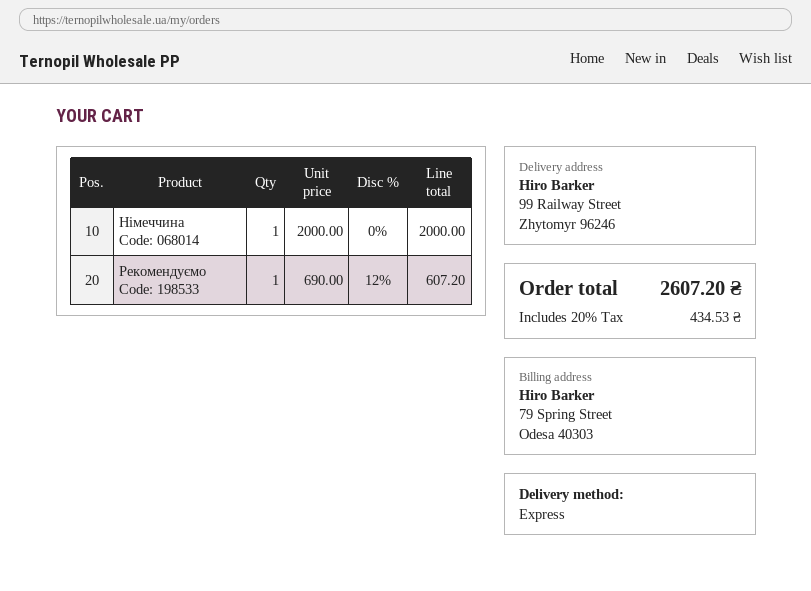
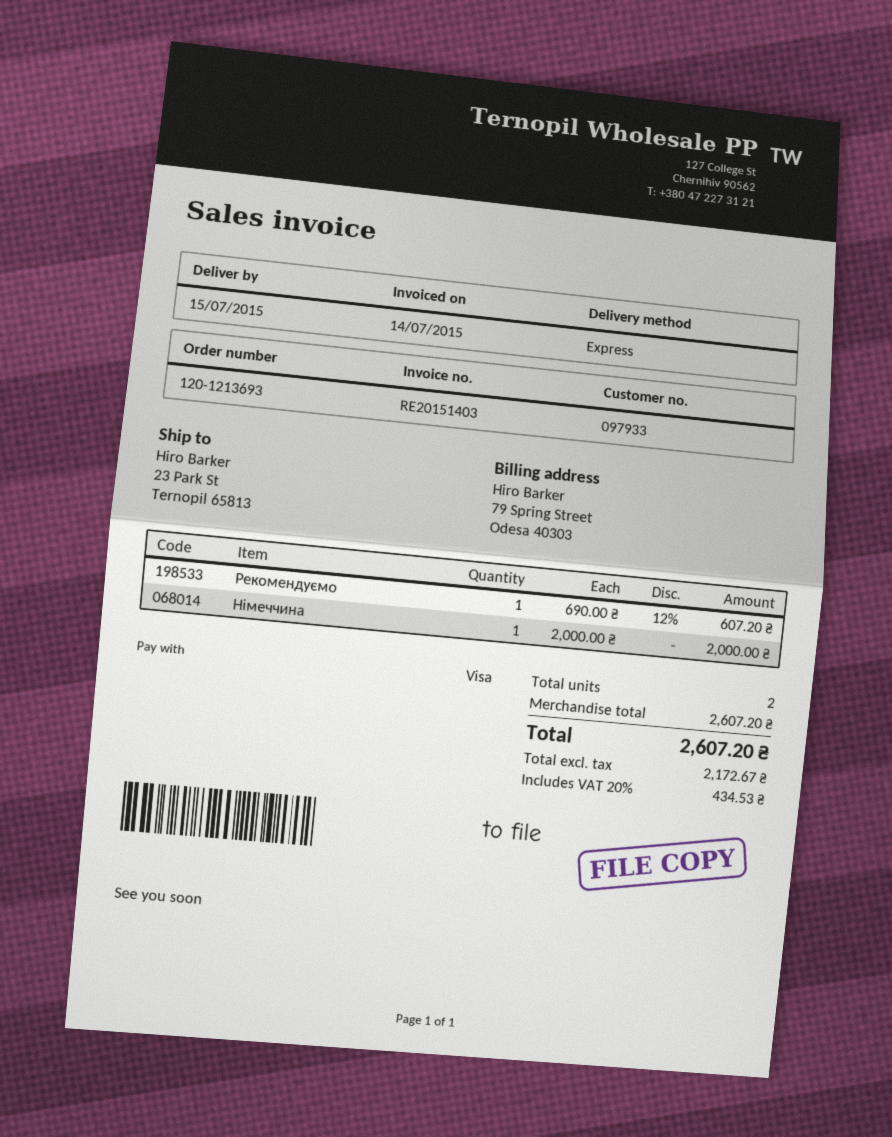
ship to: 99 Railway Street, Zhytomyr 96246 -> 23 Park St, Ternopil 65813

